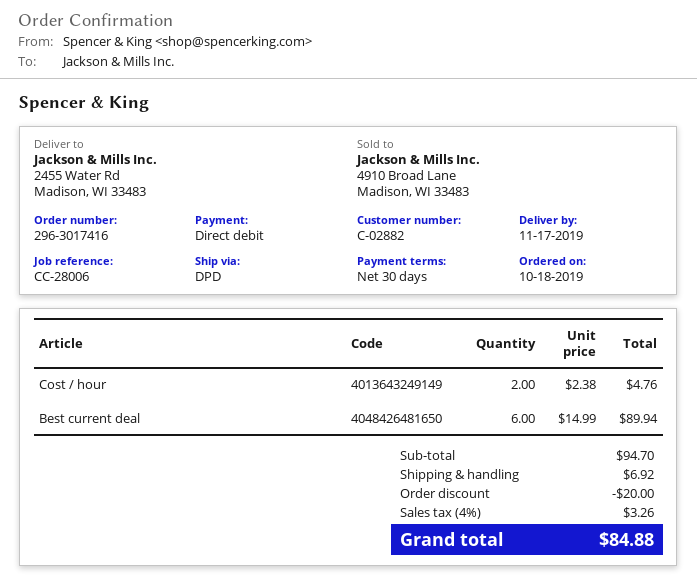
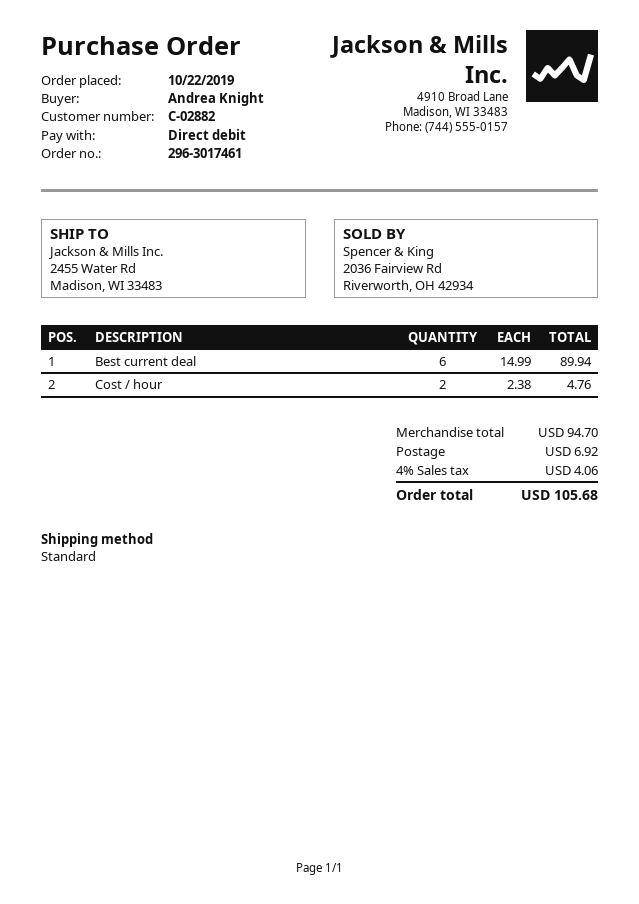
order number: 296-3017416 -> 296-3017461
order date: 2019-10-18 -> 2019-10-22
shipping method: DPD -> standard
discount: 20.00 -> none
tax: 4% = 3.26 -> 4% = 4.06
total: 84.88 -> 105.68

